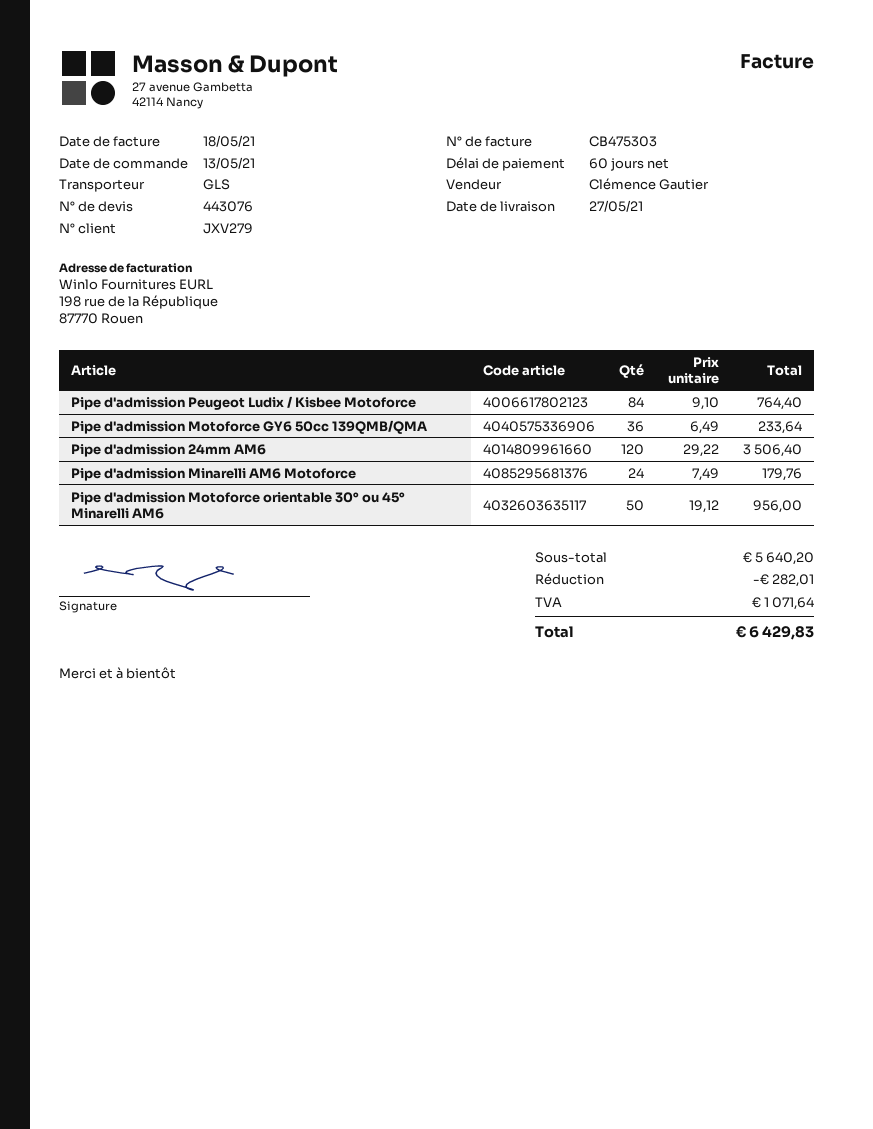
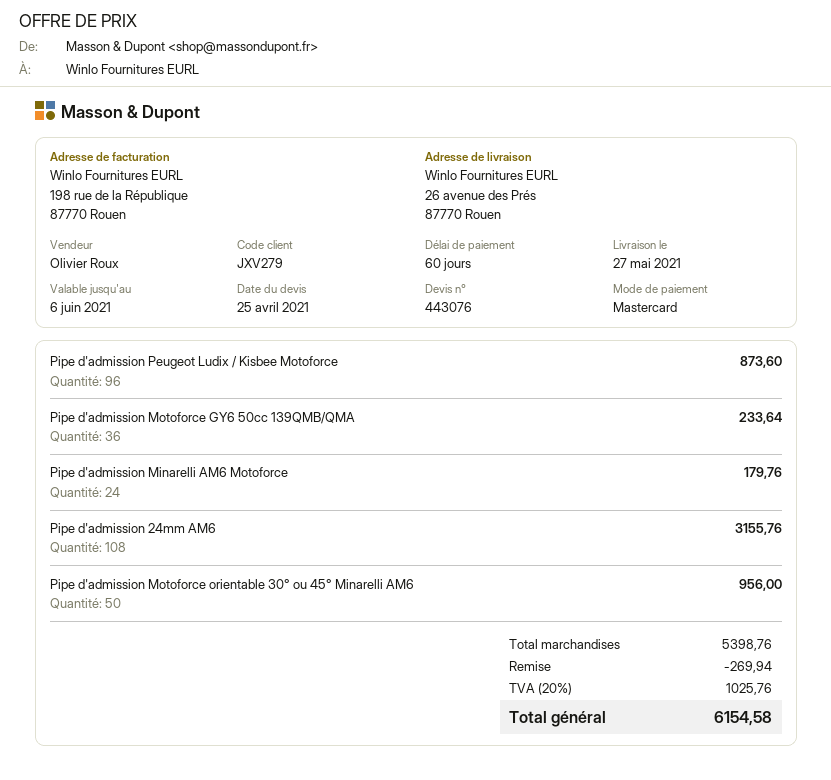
sales rep: Clémence Gautier -> Olivier Roux
Pipe d'admission Peugeot Ludix / Kisbee Motoforce: 84 for 764.40 -> 96 for 873.60
Pipe d'admission 24mm AM6: 120 for 3506.40 -> 108 for 3155.76
subtotal: 5640.20 -> 5398.76
discount: 282.01 -> 269.94
tax: 1071.64 -> 1025.76
total: 6429.83 -> 6154.58

